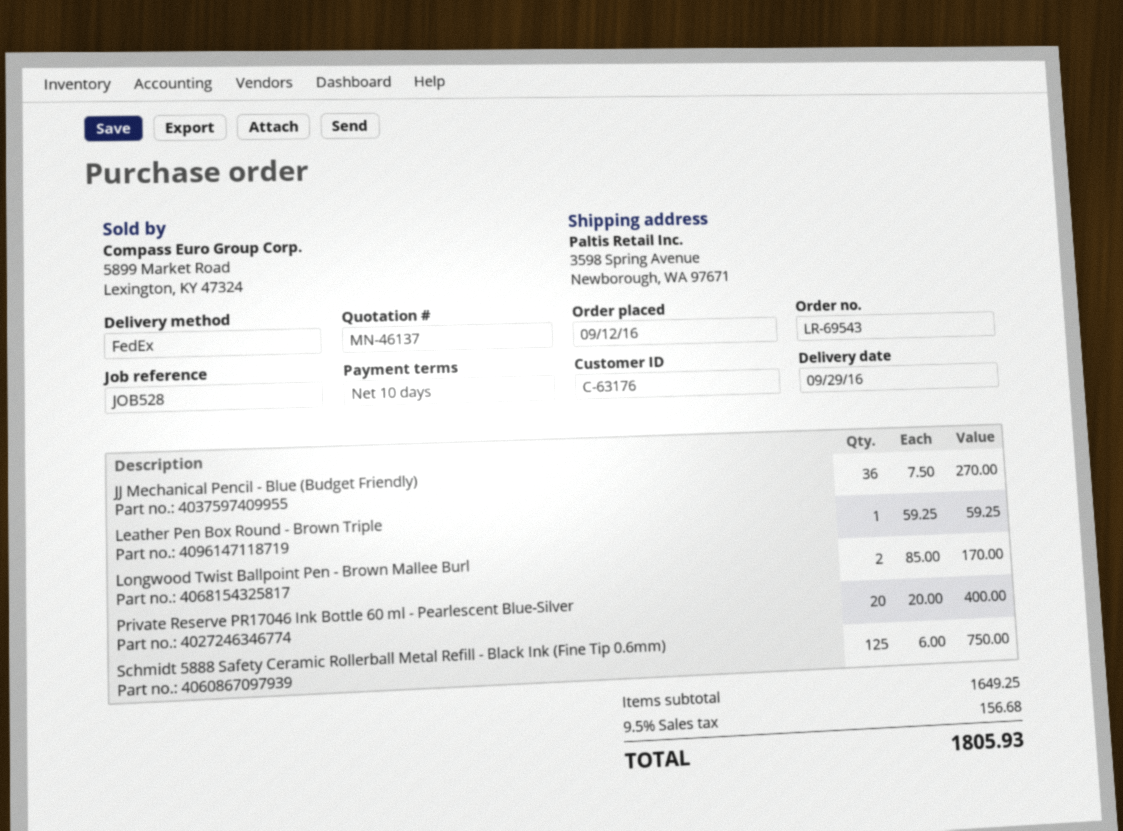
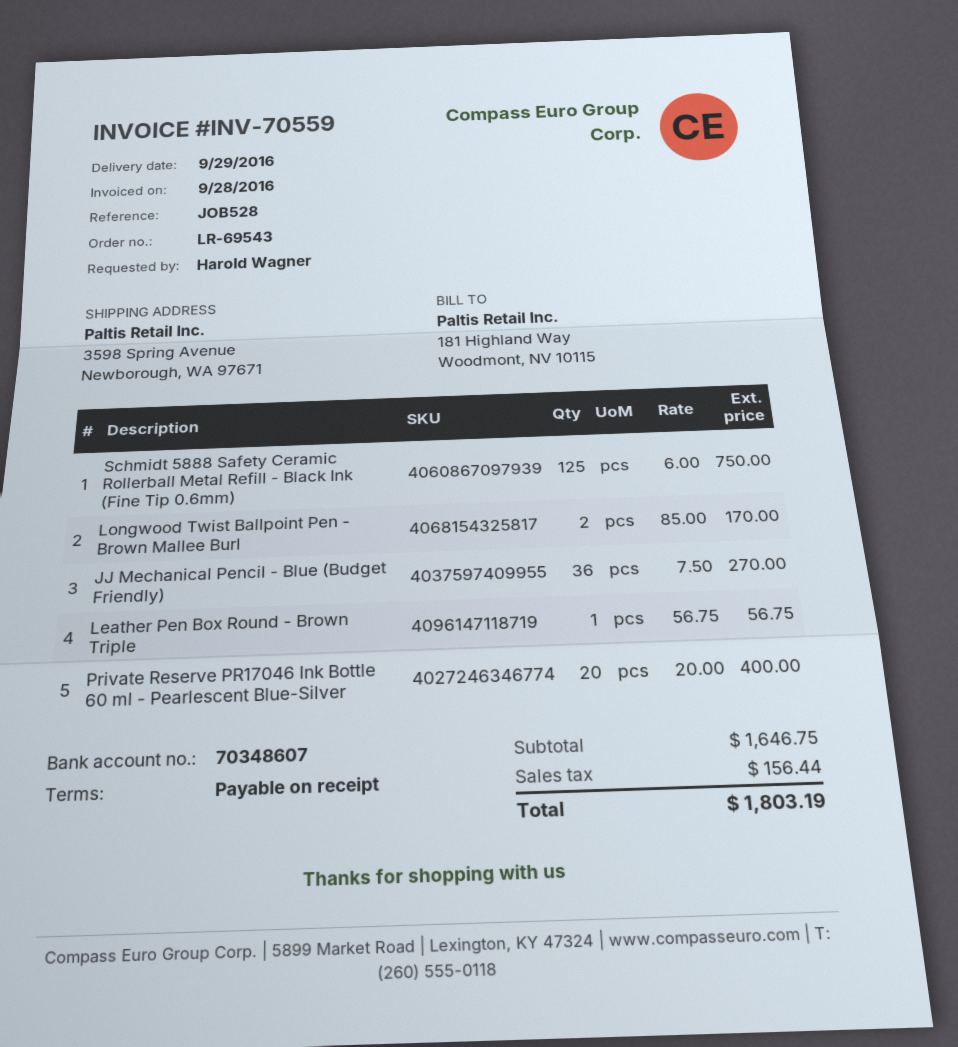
payment terms: 10 days -> on receipt
Leather Pen Box Round - Brown Triple: 1 x 59.25 = 59.25 -> 1 x 56.75 = 56.75
subtotal: 1649.25 -> 1646.75
tax: 156.68 -> 156.44
total: 1805.93 -> 1803.19

